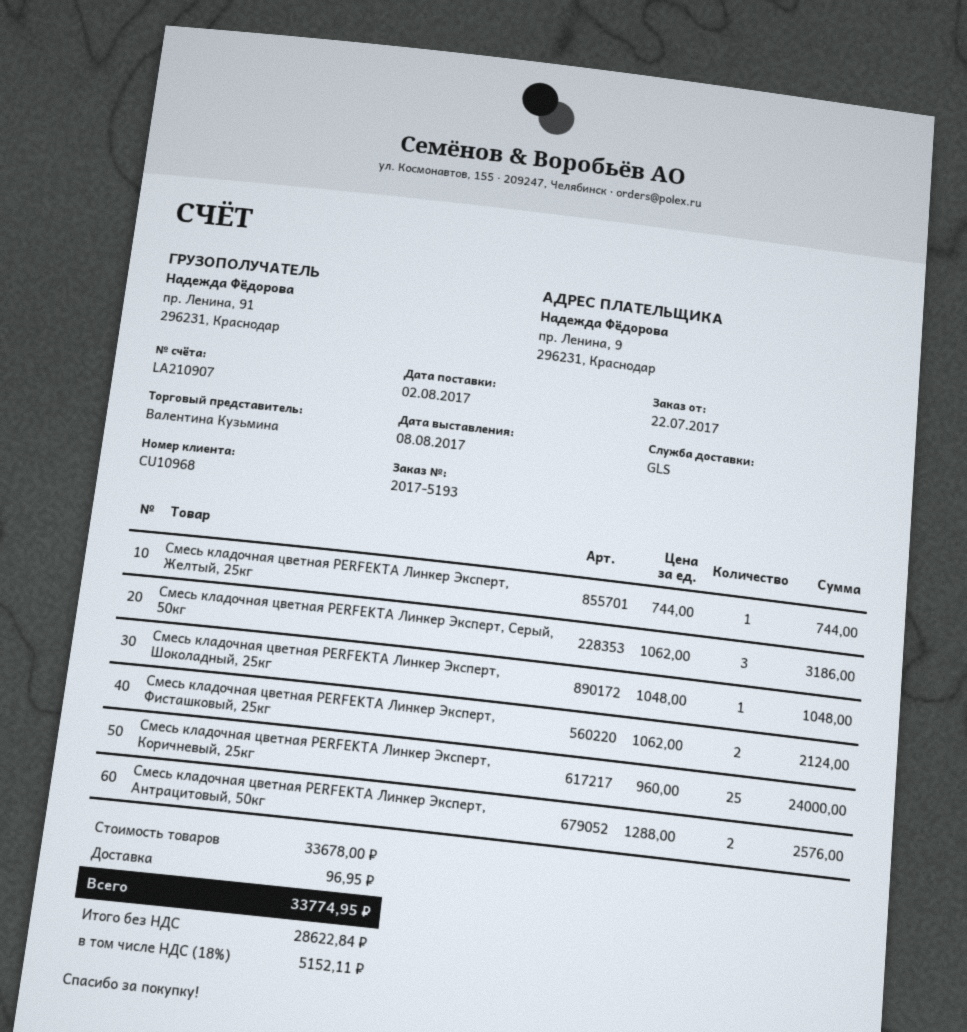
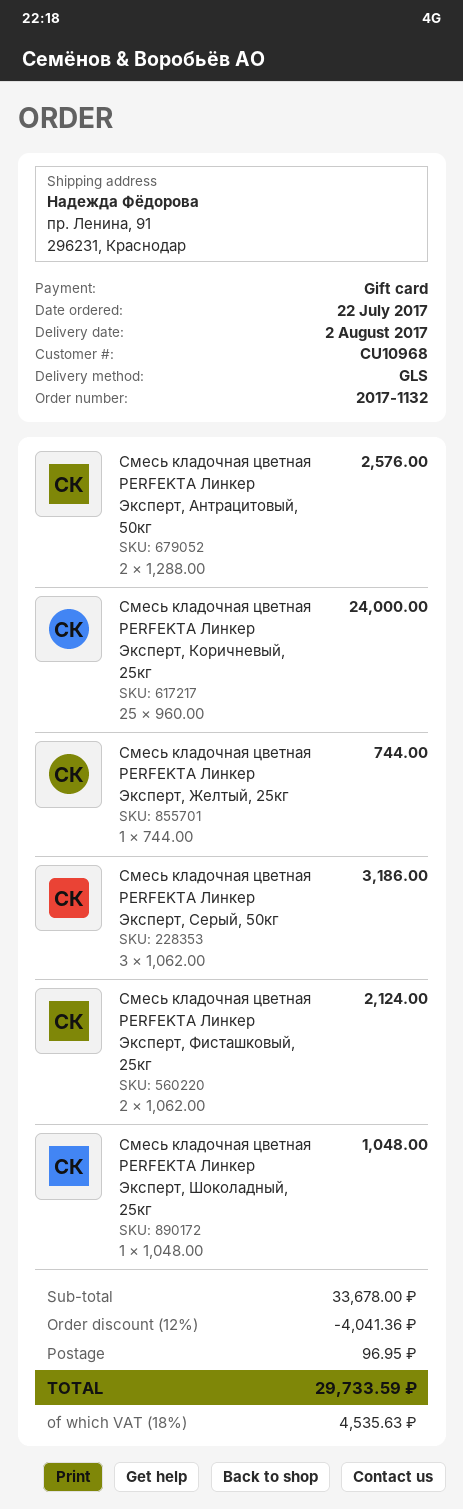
order number: 2017-5193 -> 2017-1132
discount: none -> 12% = 4041.36
tax: 18% = 5152.11 -> 18% = 4535.63
total: 33774.95 -> 29733.59

